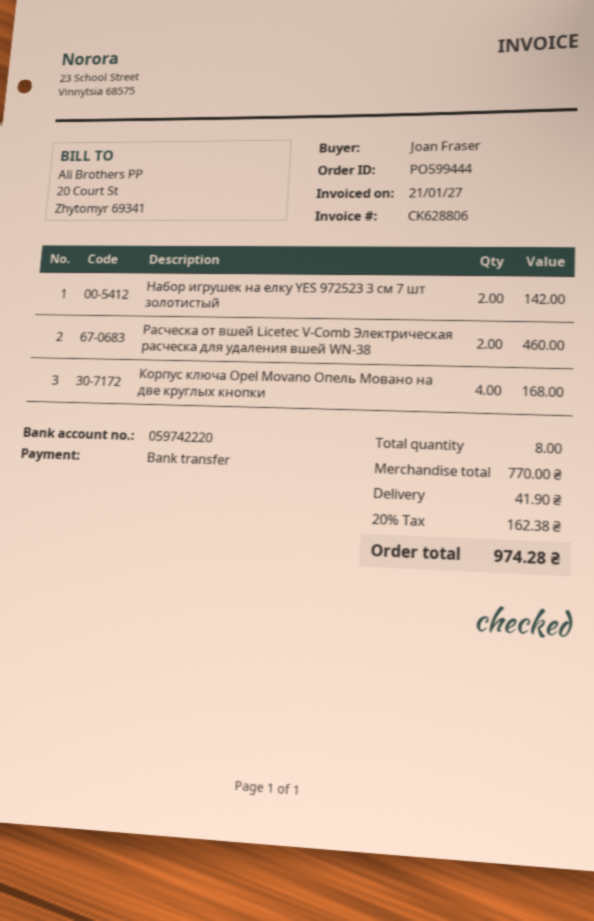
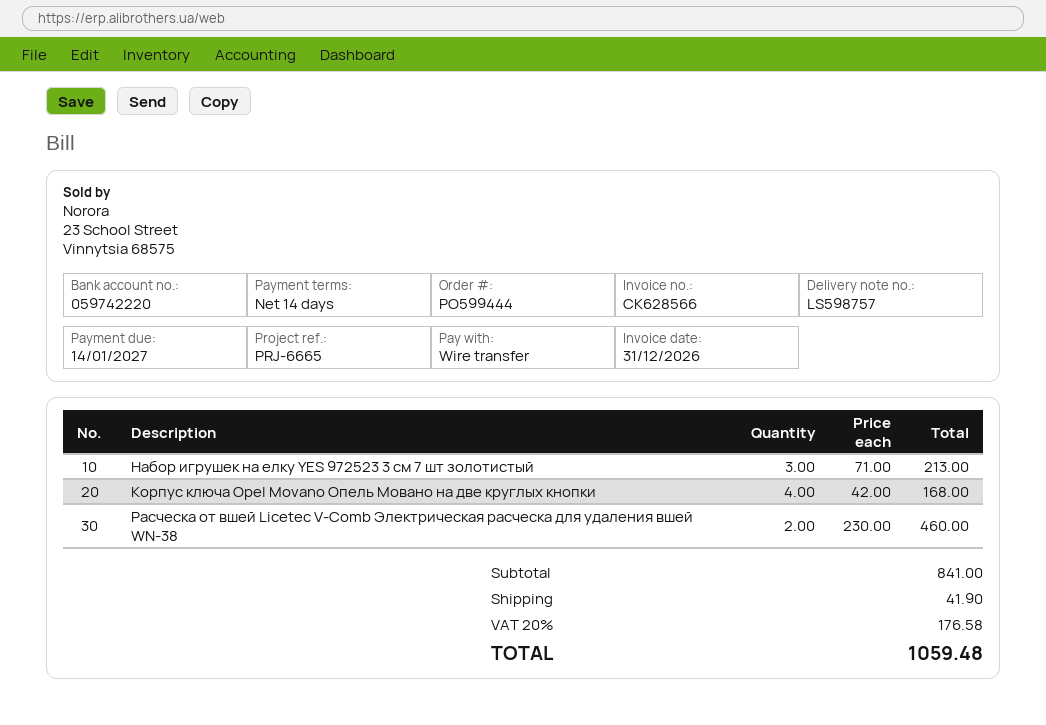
invoice number: CK628806 -> CK628566
invoice date: 2027-01-21 -> 2026-12-31
Набор игрушек на елку YES 972523 3 см 7 шт золотистый: 2 for 142.00 -> 3 for 213.00
subtotal: 770.00 -> 841.00
tax: 20% = 162.38 -> 20% = 176.58
total: 974.28 -> 1059.48

